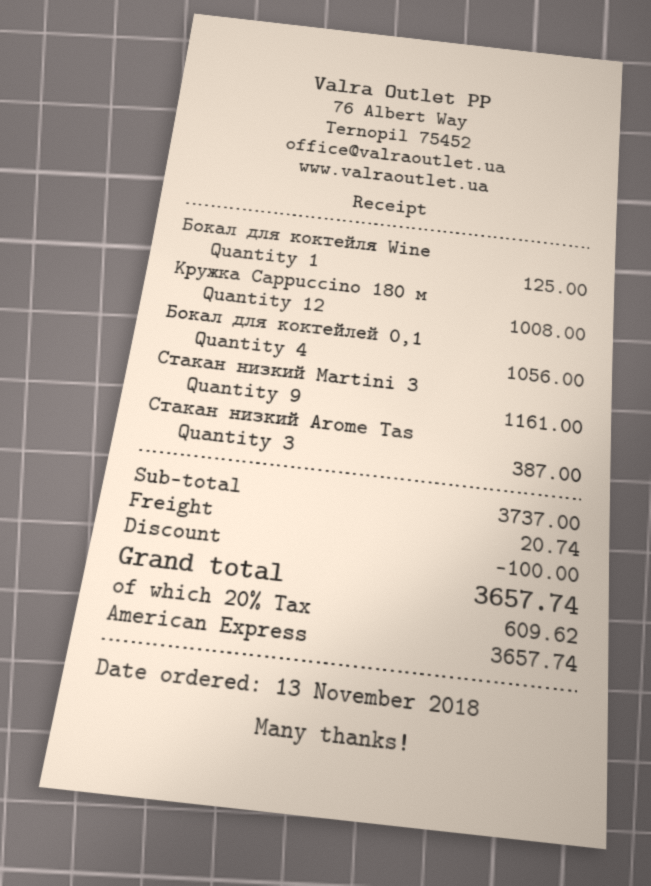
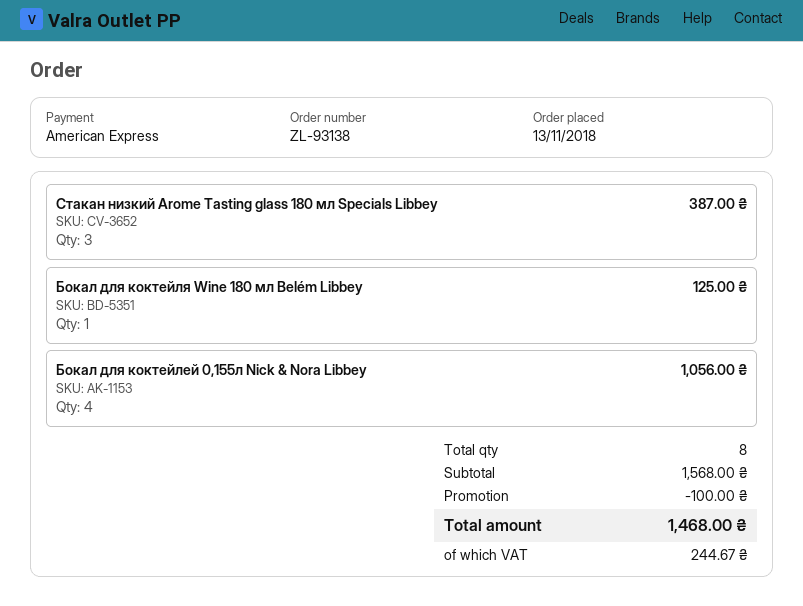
Кружка Cappuccino 180 м: 12 for 1008.00 -> none
Стакан низкий Martini 3: 9 for 1161.00 -> none
subtotal: 3737.00 -> 1568.00
shipping: 20.74 -> none
tax: 609.62 -> 244.67
total: 3657.74 -> 1468.00

